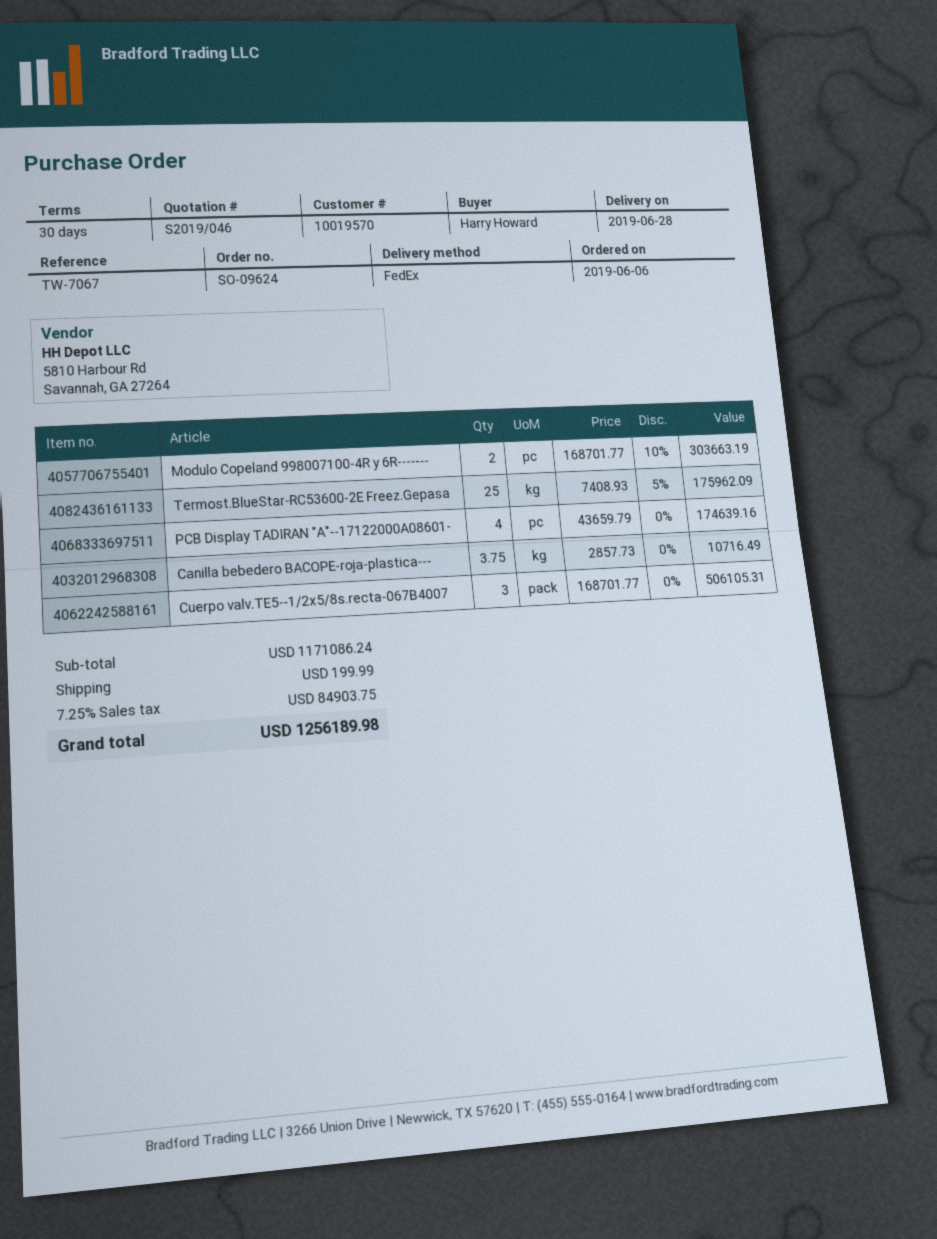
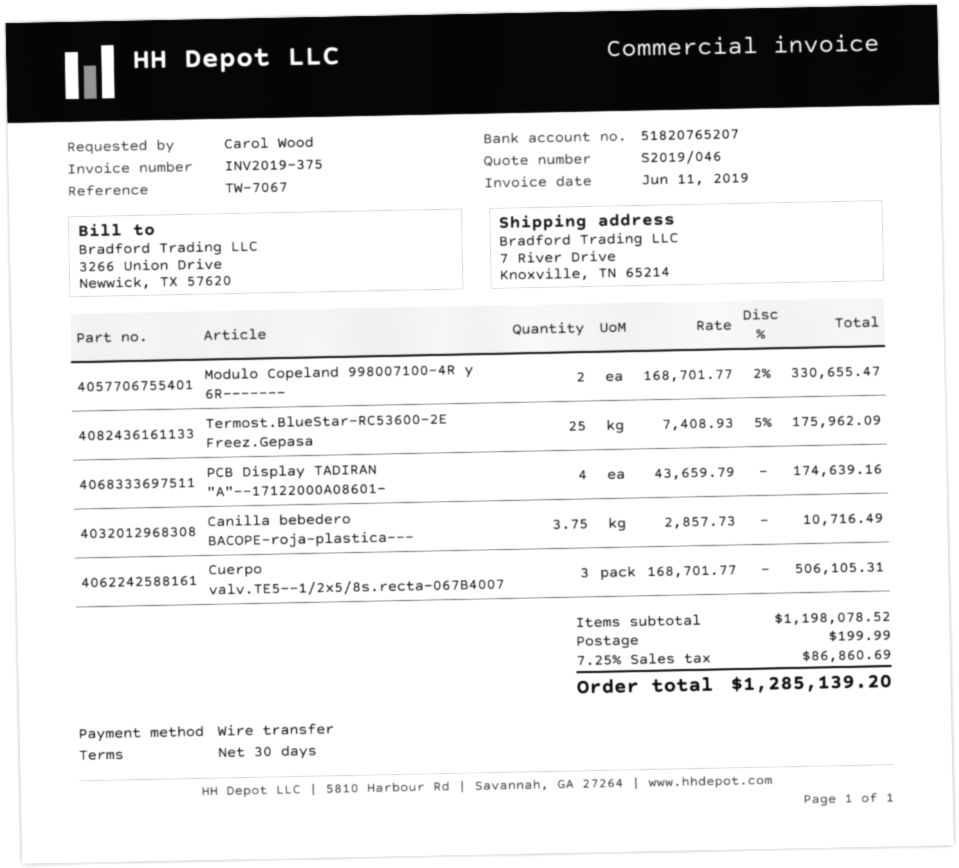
ordered by: Harry Howard -> Carol Wood
Modulo Copeland 998007100-4R y 6R-------: 2 x 168701.77 - 10% = 303663.19 -> 2 x 168701.77 - 2% = 330655.47
subtotal: 1171086.24 -> 1198078.52
tax: 7.25% = 84903.75 -> 7.25% = 86860.69
total: 1256189.98 -> 1285139.20

